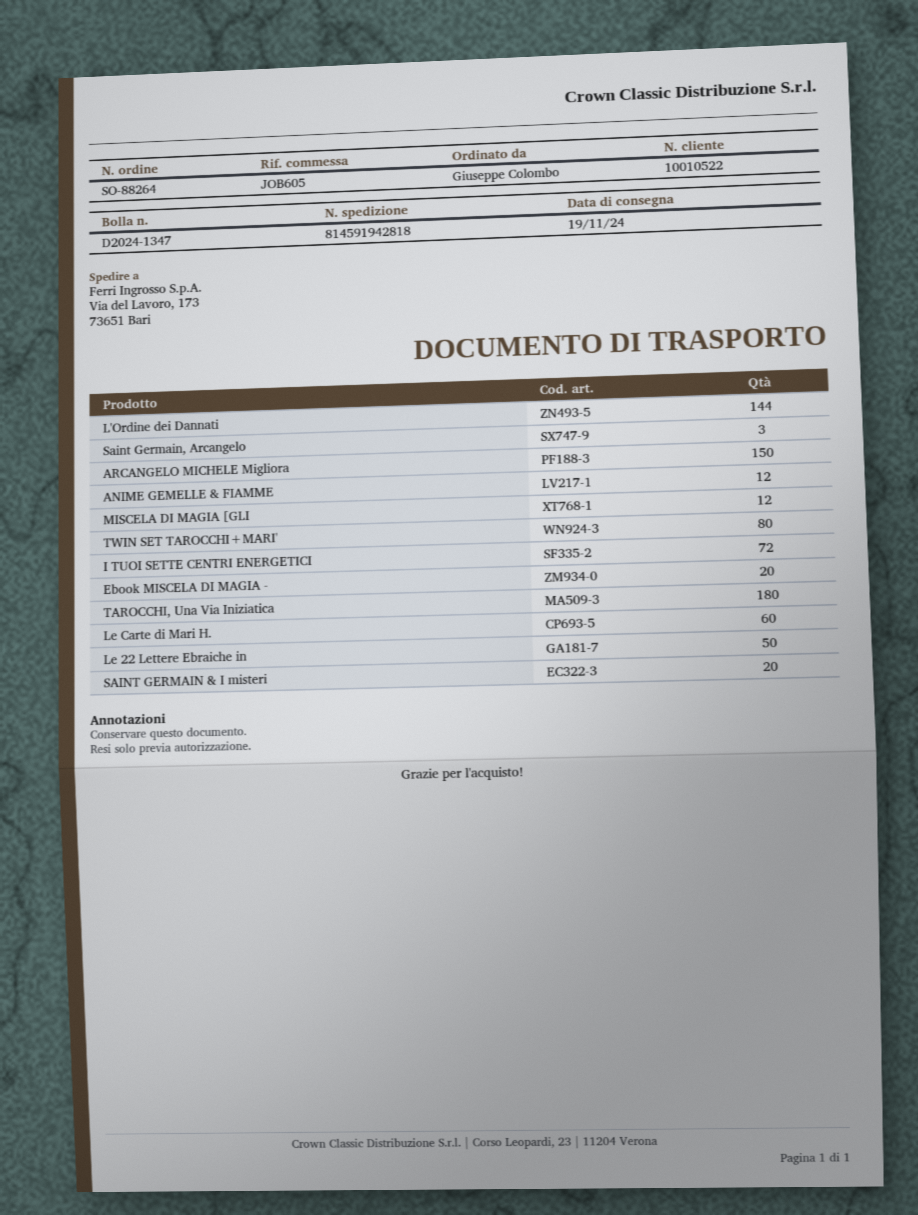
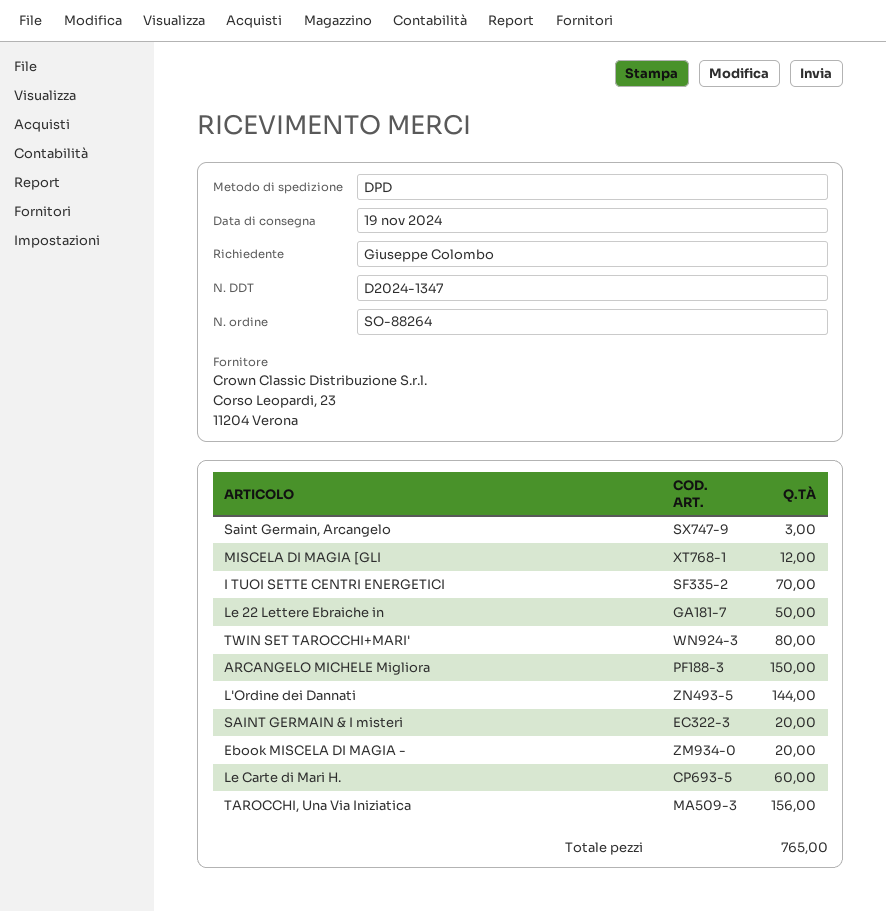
ANIME GEMELLE & FIAMME: 12 -> none
I TUOI SETTE CENTRI ENERGETICI: 72 -> 70
TAROCCHI, Una Via Iniziatica: 180 -> 156

